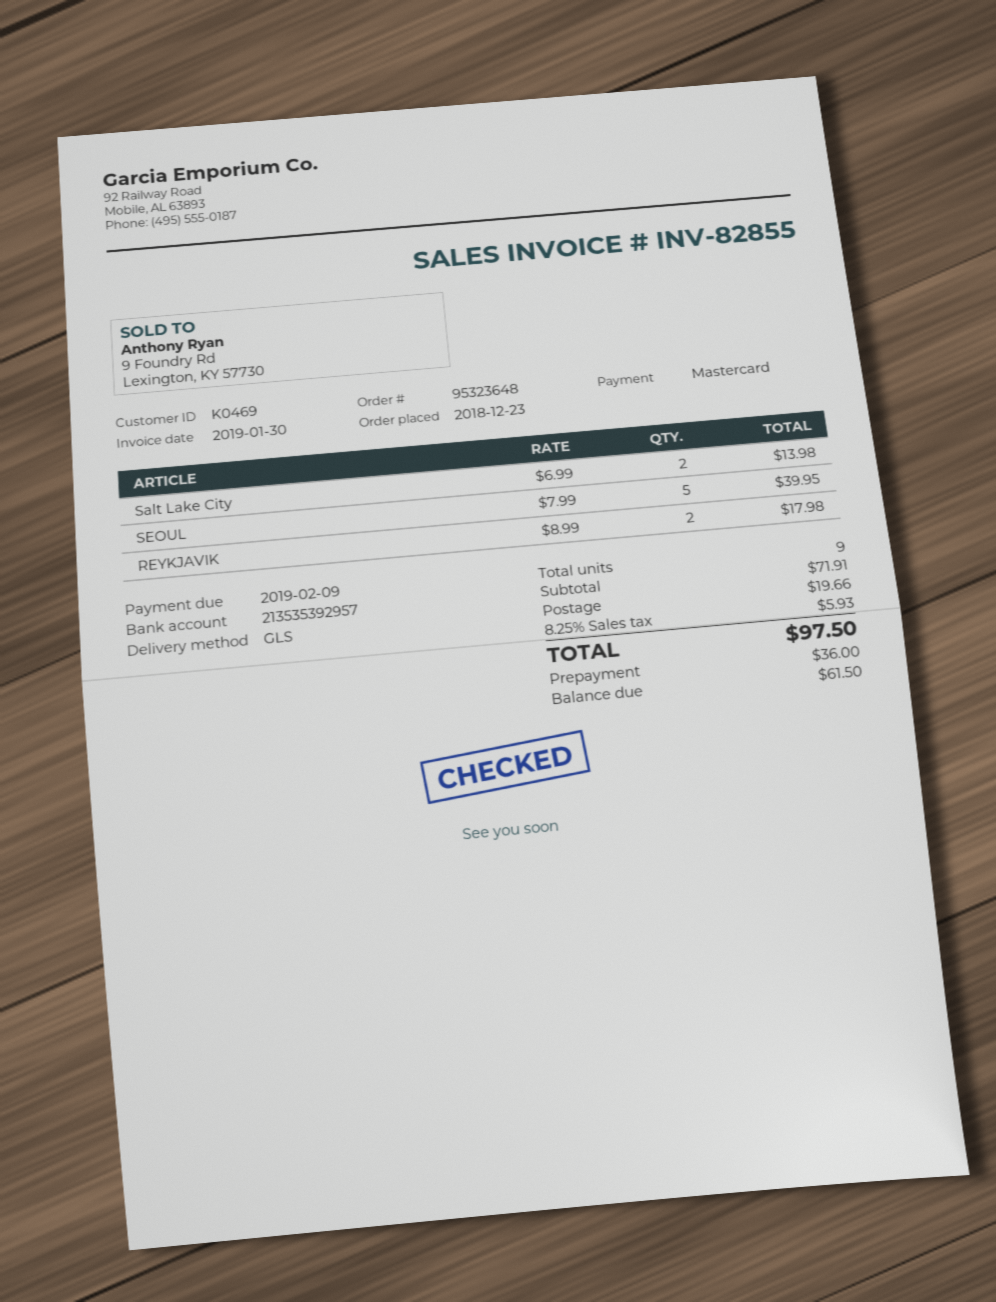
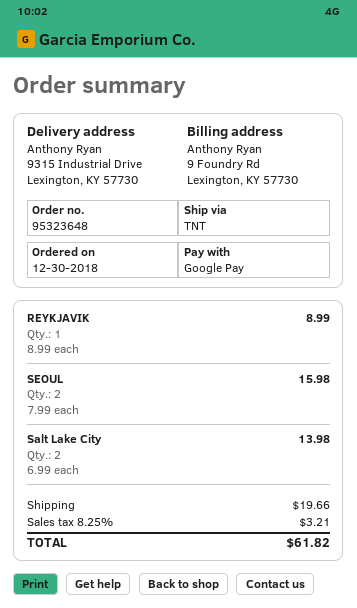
order date: 2018-12-23 -> 2018-12-30
payment method: Mastercard -> Google Pay
shipping method: GLS -> TNT
SEOUL: 5 x 7.99 = 39.95 -> 2 x 7.99 = 15.98
REYKJAVIK: 2 x 8.99 = 17.98 -> 1 x 8.99 = 8.99
tax: 8.25% = 5.93 -> 8.25% = 3.21
total: 97.50 -> 61.82

